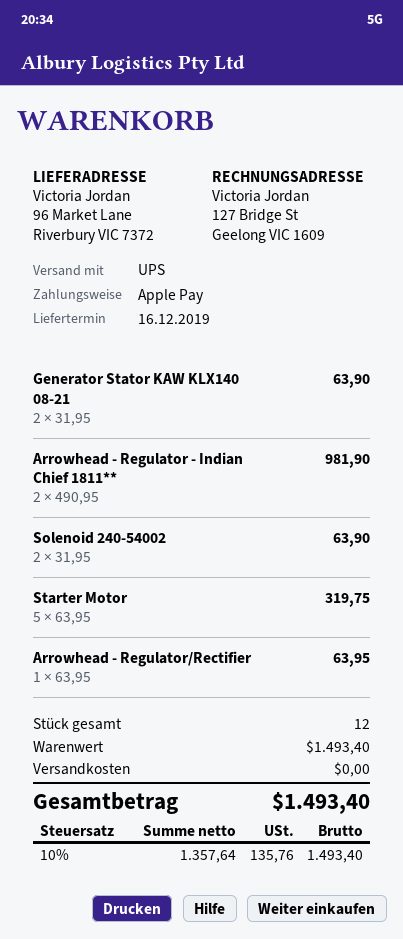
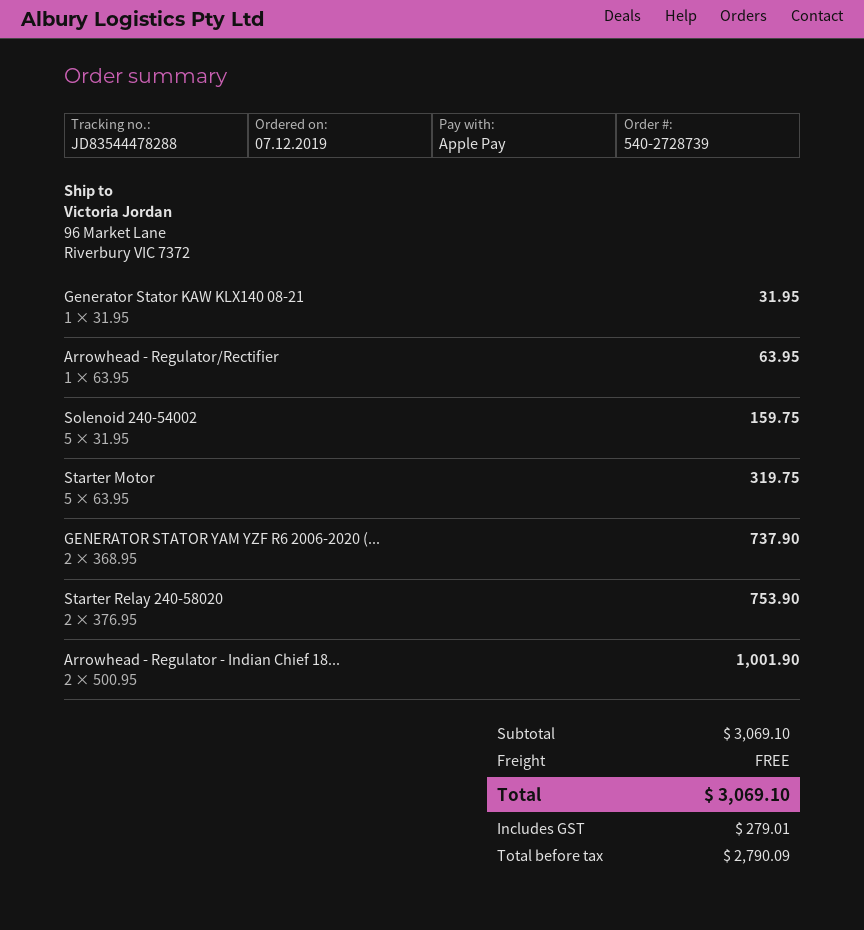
Generator Stator KAW KLX140 08-21: 2 x 31.95 = 63.90 -> 1 x 31.95 = 31.95
Arrowhead - Regulator - Indian Chief 1811**: 2 x 490.95 = 981.90 -> 2 x 500.95 = 1001.90
Solenoid 240-54002: 2 x 31.95 = 63.90 -> 5 x 31.95 = 159.75
GENERATOR STATOR YAM YZF R6 2006-2020 (...: none -> 2 x 368.95 = 737.90
Starter Relay 240-58020: none -> 2 x 376.95 = 753.90
subtotal: 1493.40 -> 3069.10
net: 1357.64 -> 2790.09
tax: 135.76 -> 279.01
total: 1493.40 -> 3069.10

